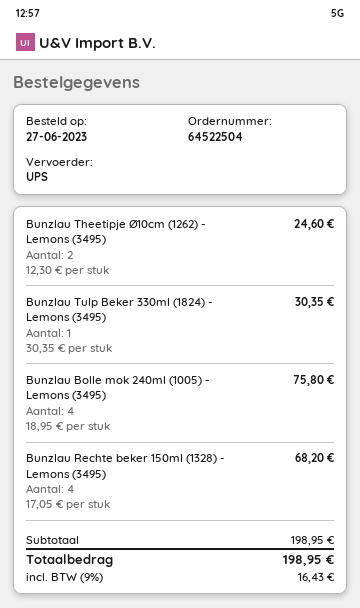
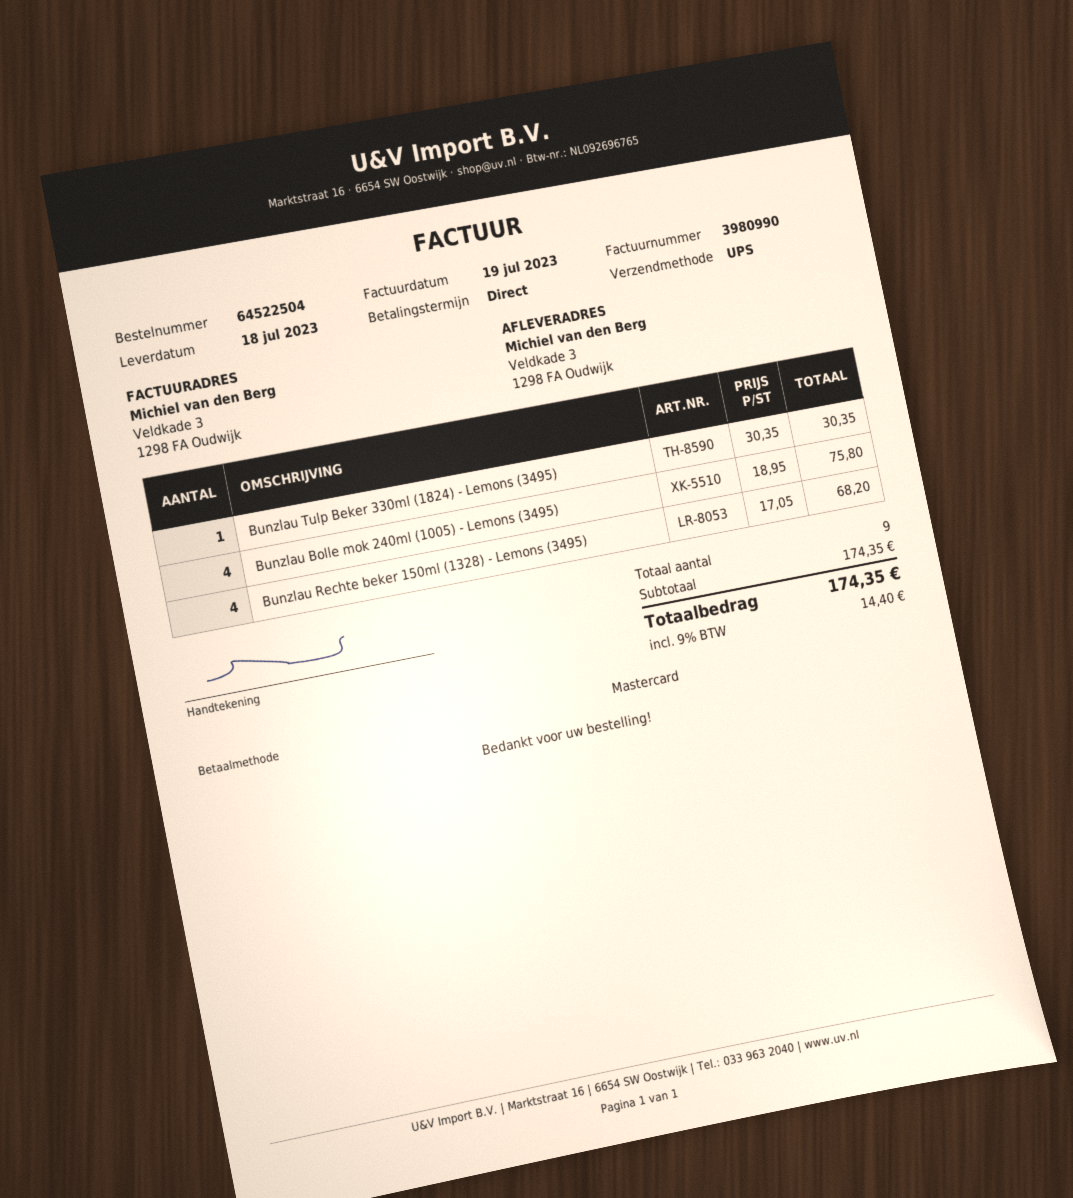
Bunzlau Theetipje Ø10cm (1262) - Lemons (3495): 2 x 12.30 = 24.60 -> none
subtotal: 198.95 -> 174.35
tax: 9% = 16.43 -> 9% = 14.40
total: 198.95 -> 174.35

